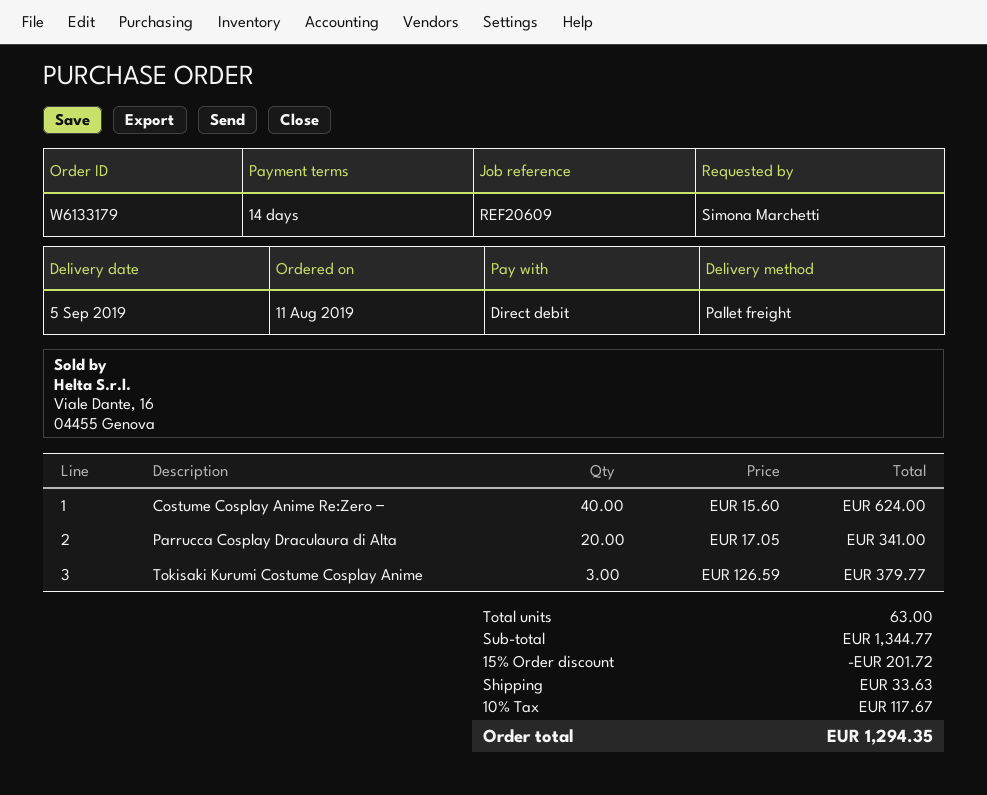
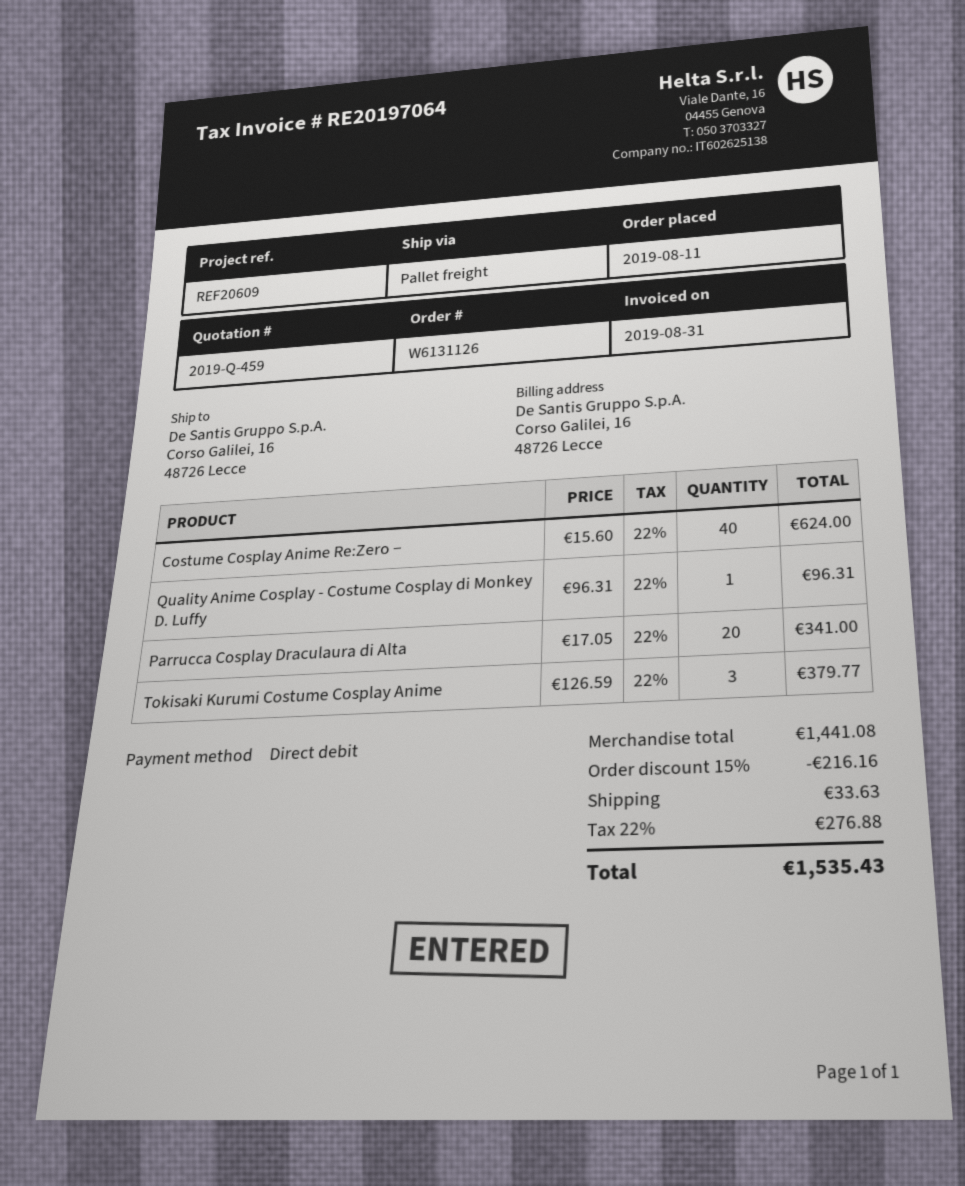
order number: W6133179 -> W6131126
Quality Anime Cosplay - Costume Cosplay di Monkey D. Luffy: none -> 1 x 96.31 = 96.31
subtotal: 1344.77 -> 1441.08
discount: 15% = 201.72 -> 15% = 216.16
tax: 10% = 117.67 -> 22% = 276.88
total: 1294.35 -> 1535.43

